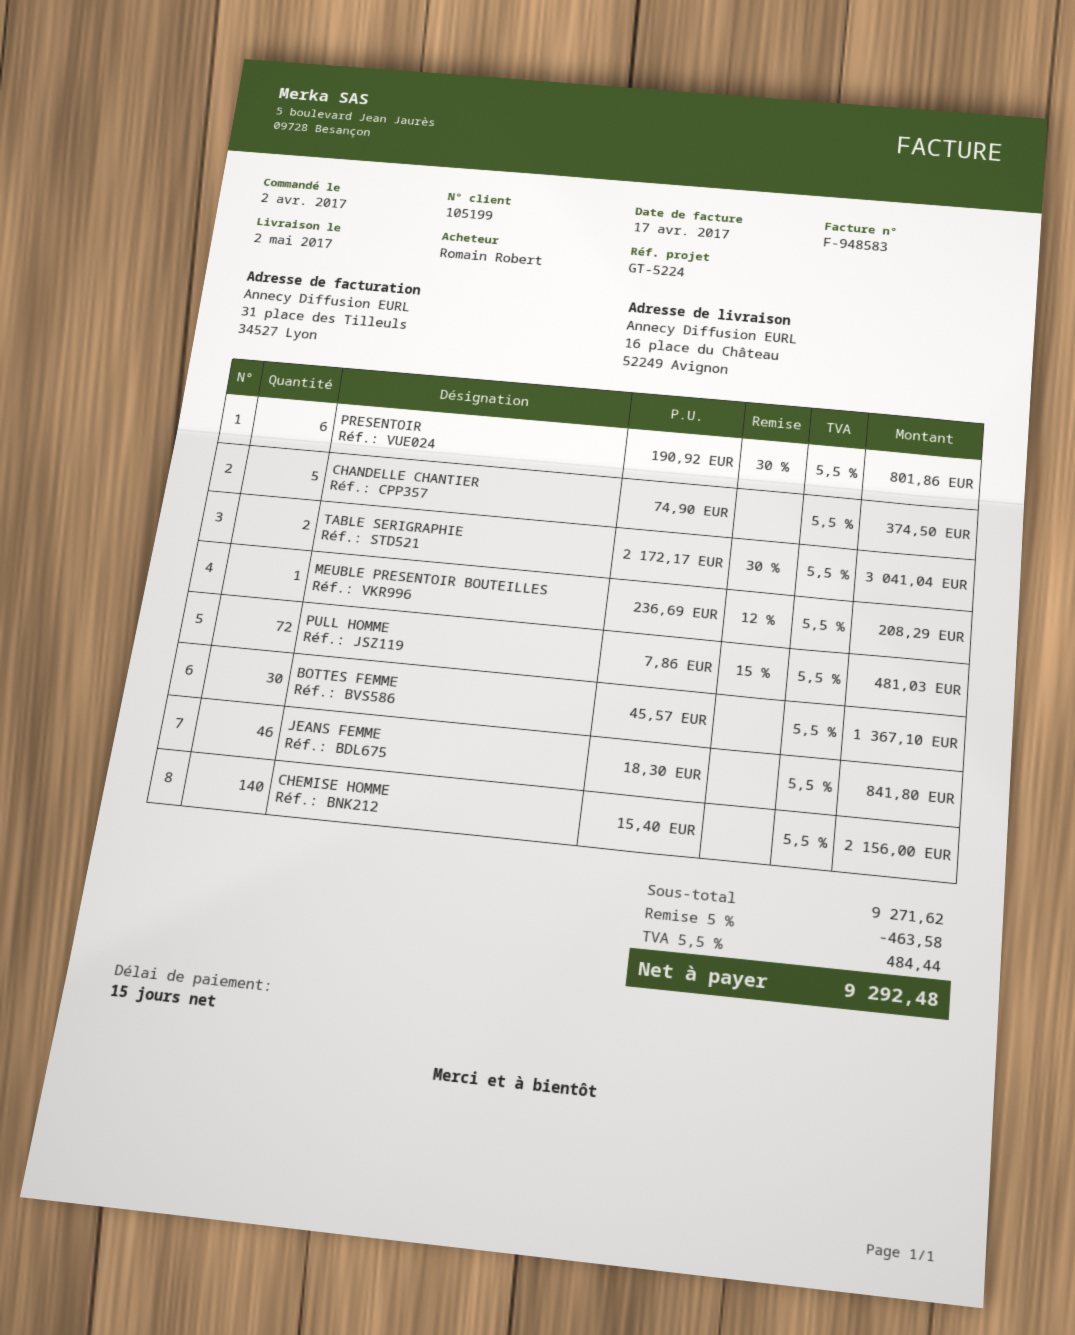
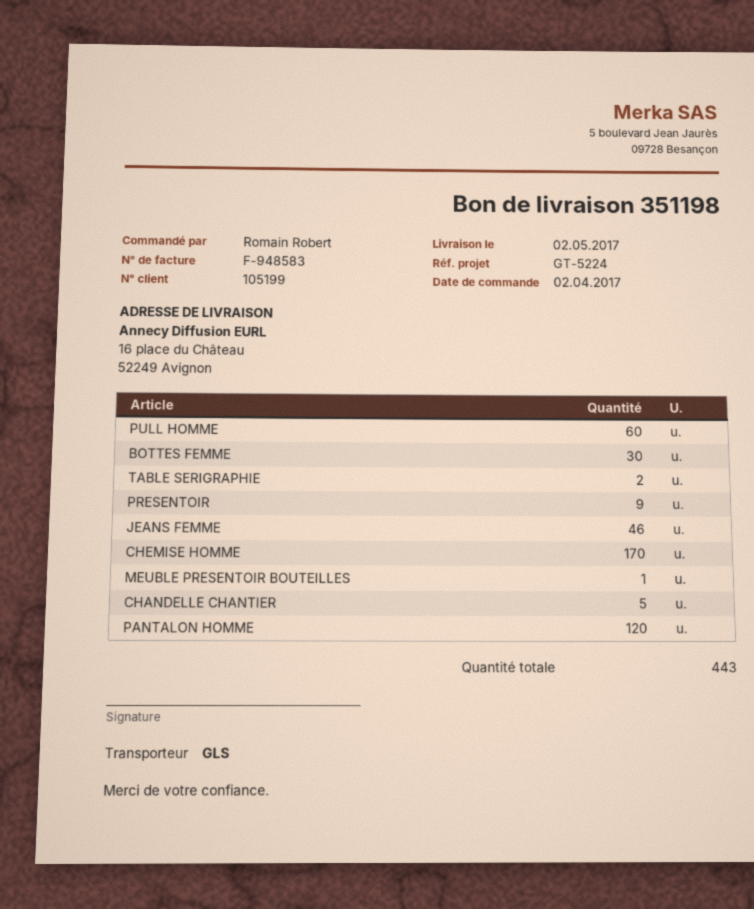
PRESENTOIR: 6 -> 9
PULL HOMME: 72 -> 60
CHEMISE HOMME: 140 -> 170
PANTALON HOMME: none -> 120

